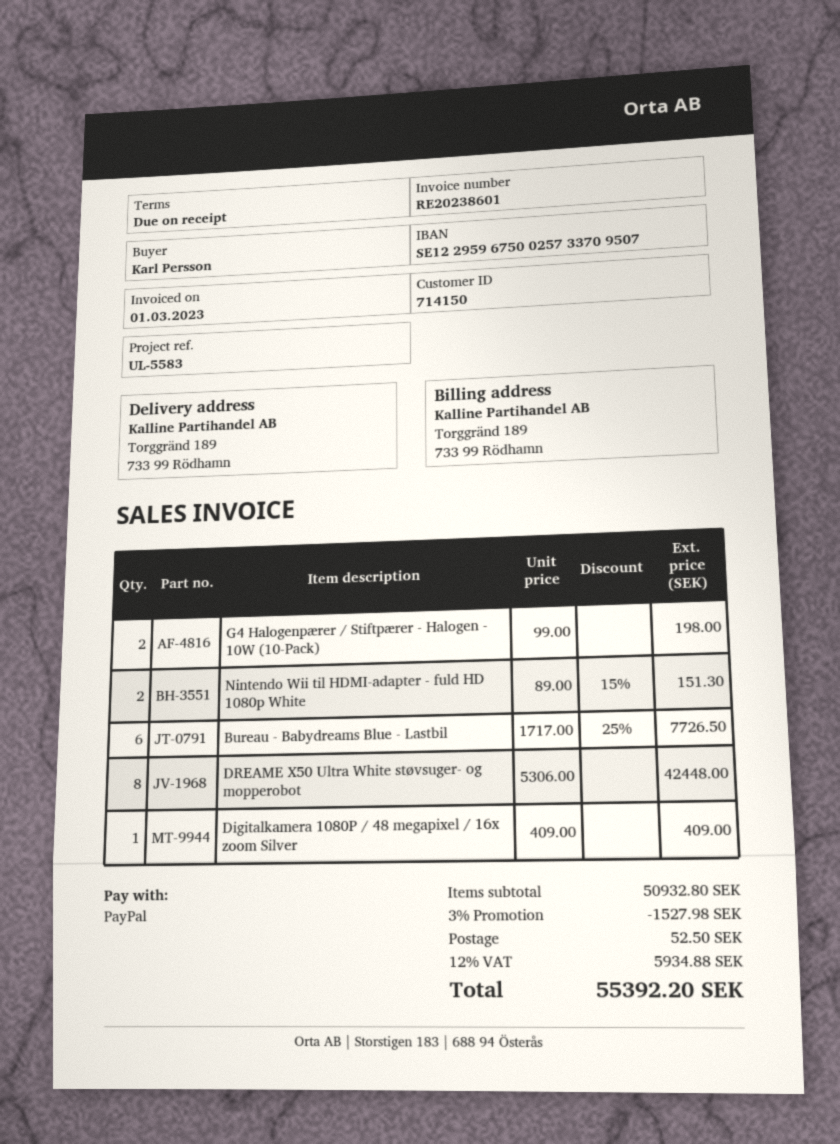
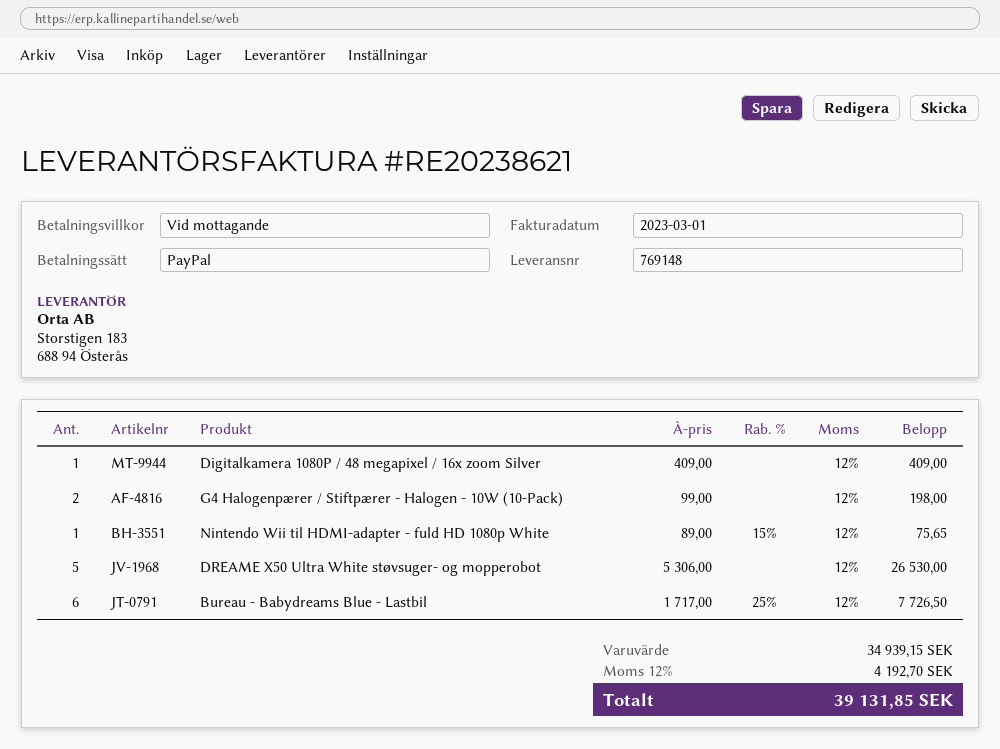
invoice number: RE20238601 -> RE20238621
Nintendo Wii til HDMI-adapter - fuld HD 1080p White: 2 x 89.00 - 15% = 151.30 -> 1 x 89.00 - 15% = 75.65
DREAME X50 Ultra White støvsuger- og mopperobot: 8 x 5306.00 = 42448.00 -> 5 x 5306.00 = 26530.00
subtotal: 50932.80 -> 34939.15
discount: 3% = 1527.98 -> none
shipping: 52.50 -> none
tax: 12% = 5934.88 -> 12% = 4192.70
total: 55392.20 -> 39131.85

